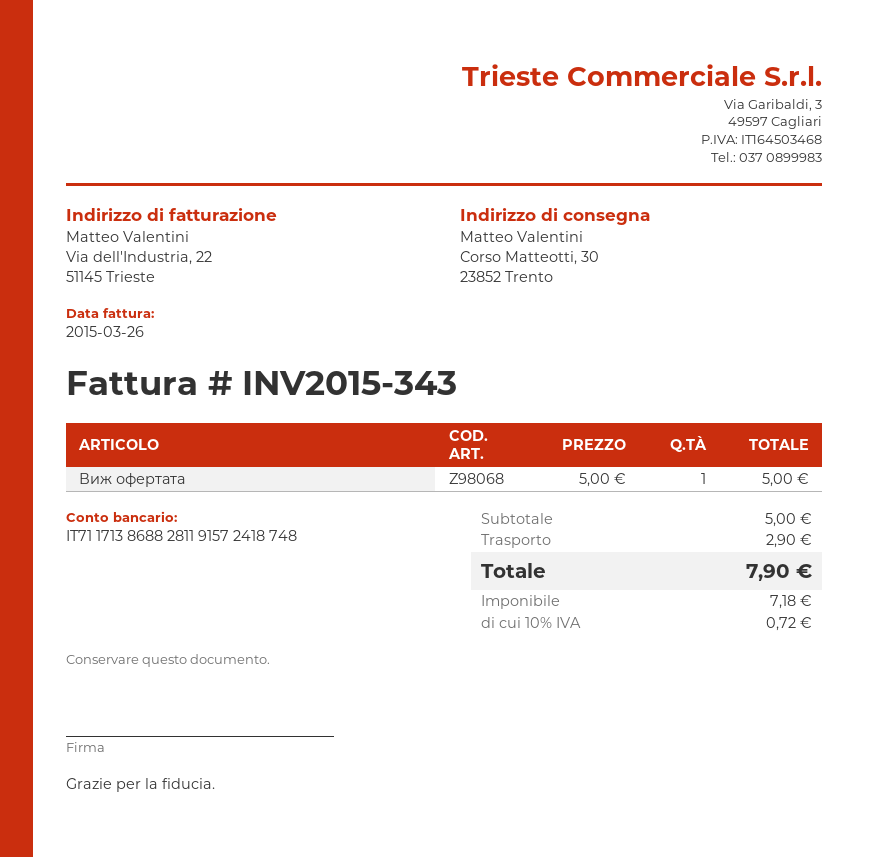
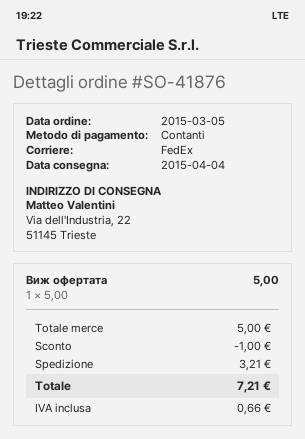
ship to: Corso Matteotti, 30, 23852 Trento -> Via dell'Industria, 22, 51145 Trieste
discount: none -> 1.00
shipping: 2.90 -> 3.21
tax: 0.72 -> 0.66
total: 7.90 -> 7.21

